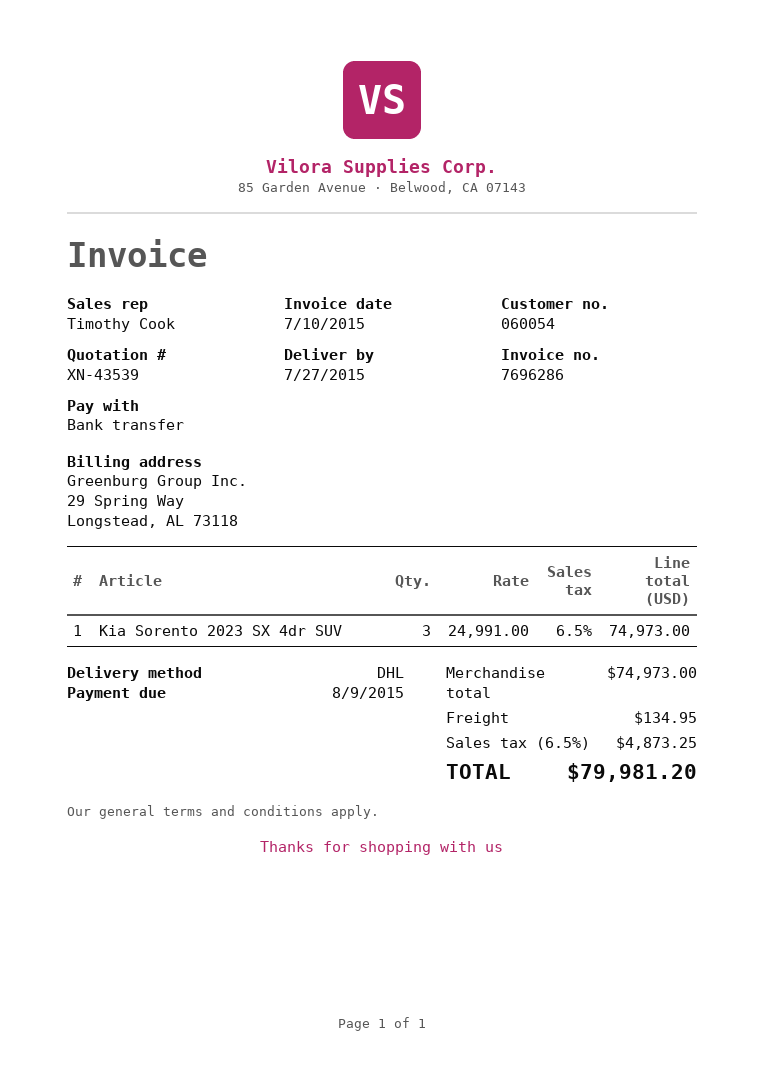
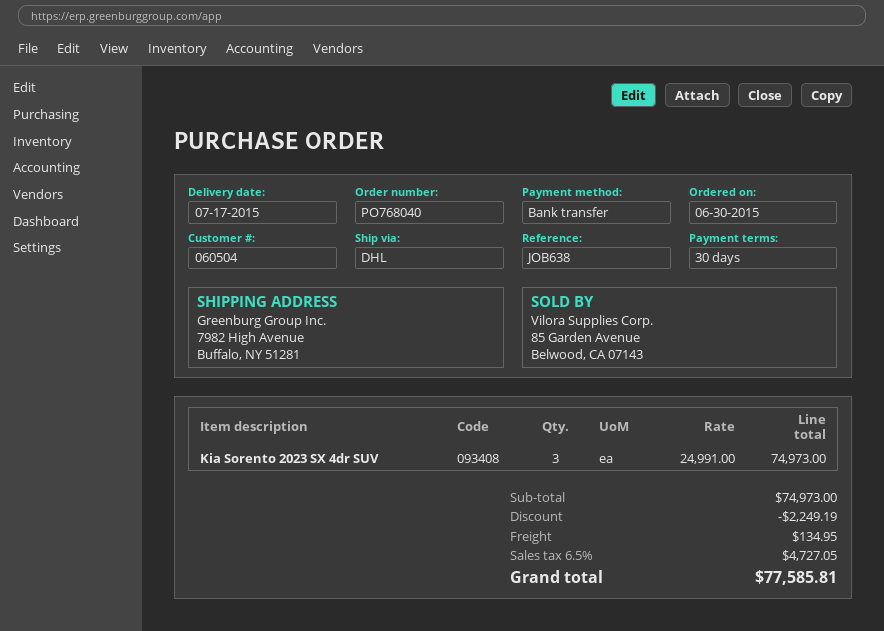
delivery date: 2015-07-27 -> 2015-07-17
customer number: 060054 -> 060504
discount: none -> 2249.19
tax: 6.5% = 4873.25 -> 6.5% = 4727.05
total: 79981.20 -> 77585.81

